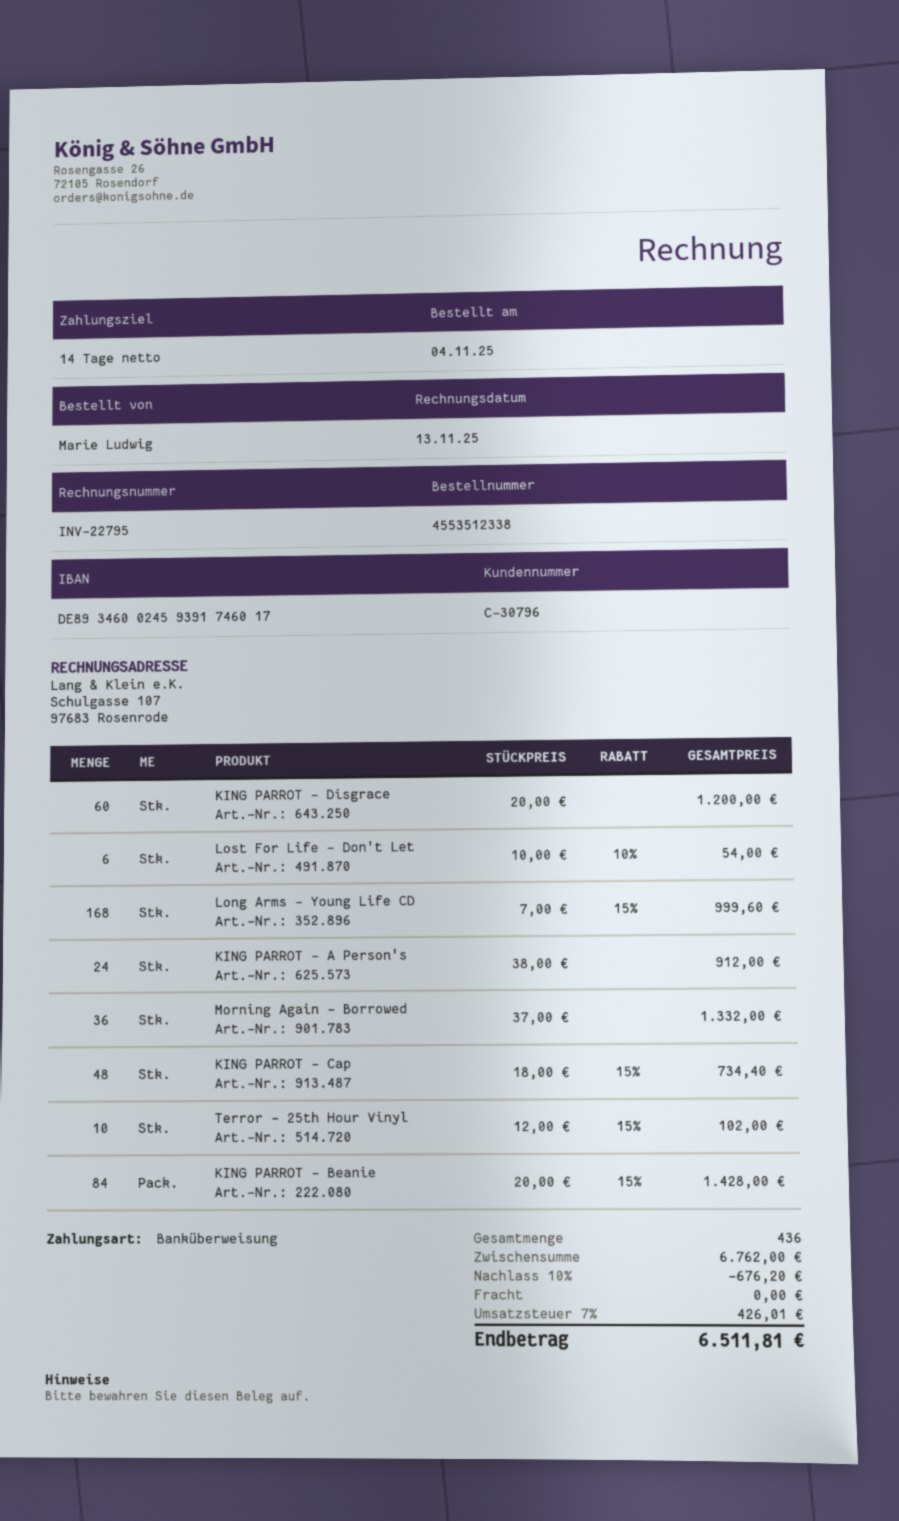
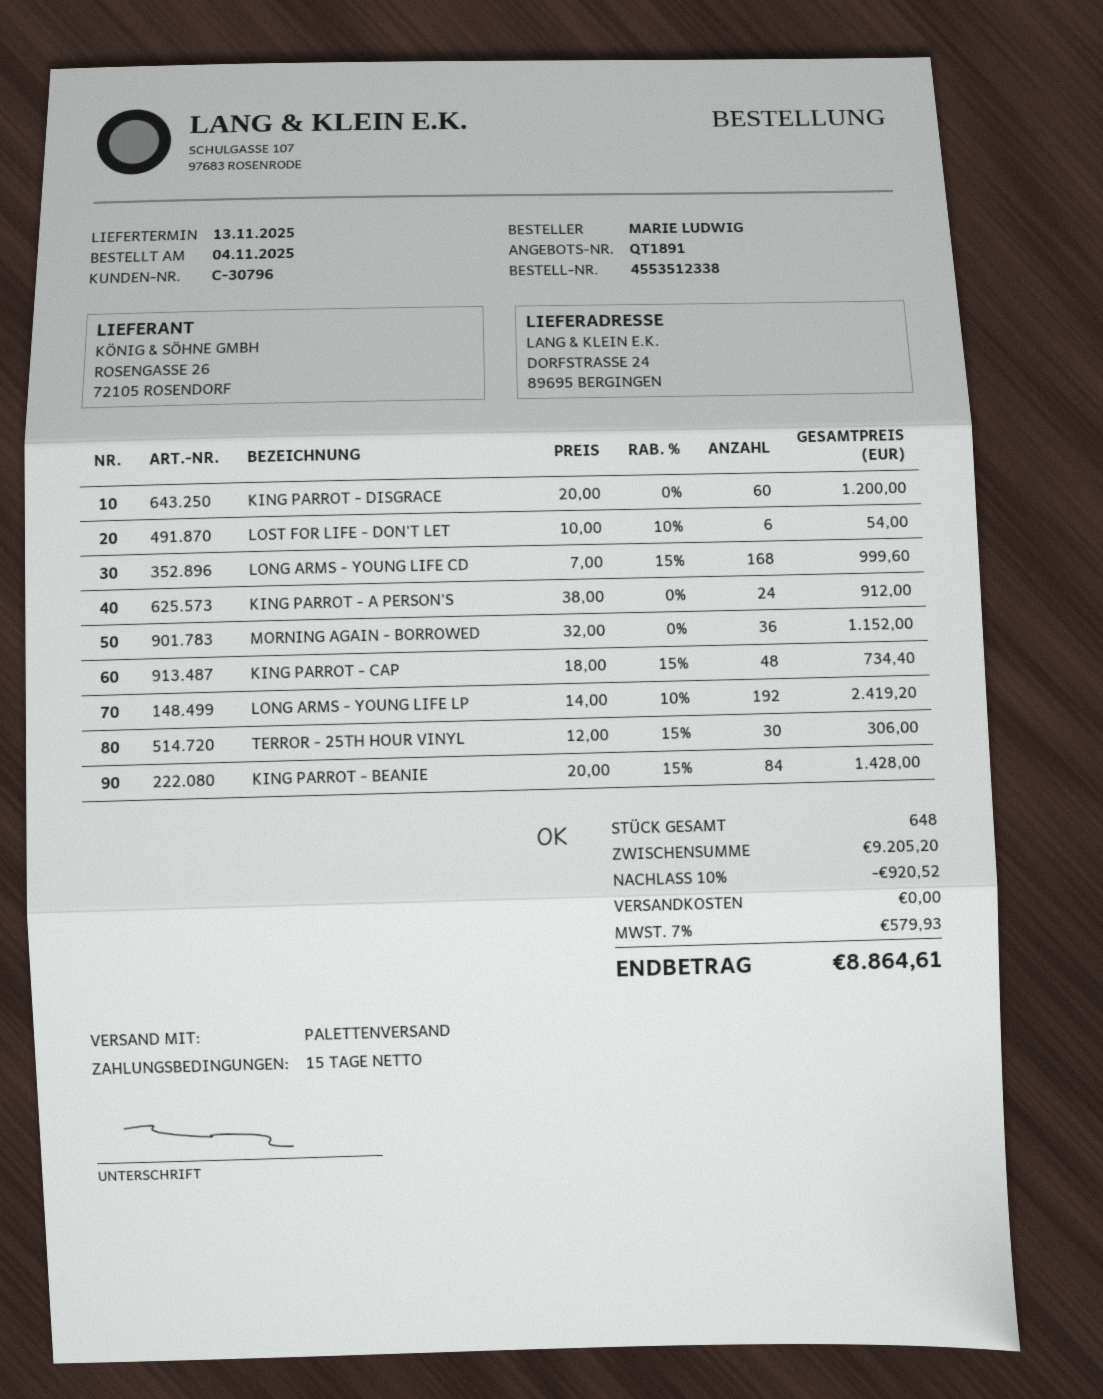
payment terms: 14 days -> 15 days
Morning Again - Borrowed: 36 x 37.00 = 1332.00 -> 36 x 32.00 = 1152.00
Terror - 25th Hour Vinyl: 10 x 12.00 - 15% = 102.00 -> 30 x 12.00 - 15% = 306.00
LONG ARMS - YOUNG LIFE LP: none -> 192 x 14.00 - 10% = 2419.20
total quantity: 436 -> 648
subtotal: 6762.00 -> 9205.20
discount: 10% = 676.20 -> 10% = 920.52
tax: 7% = 426.01 -> 7% = 579.93
total: 6511.81 -> 8864.61

